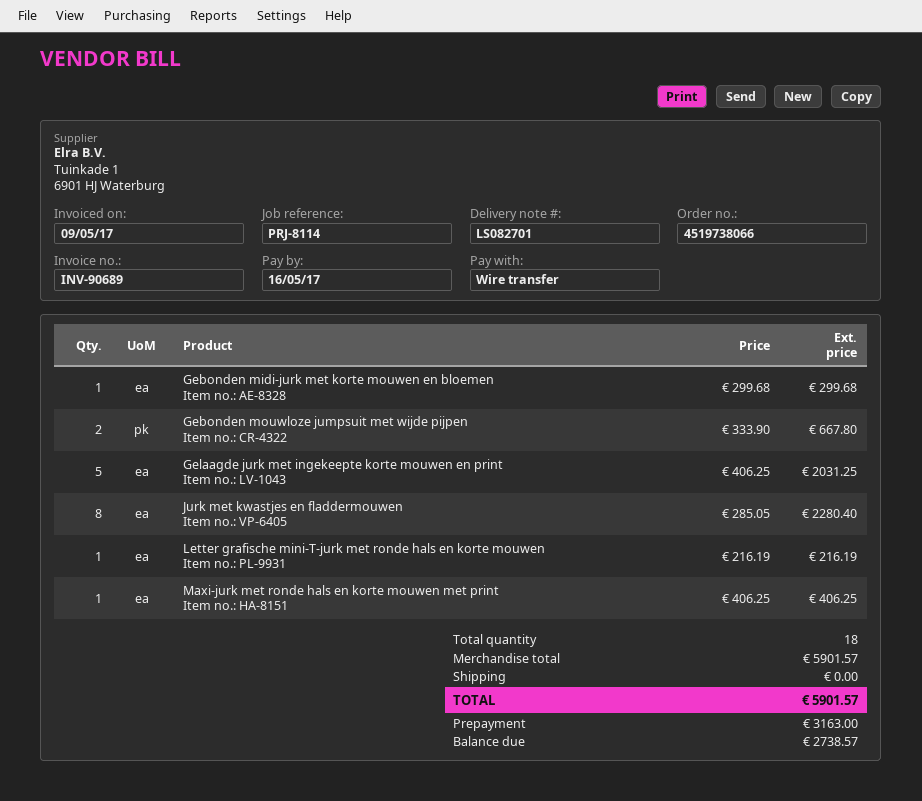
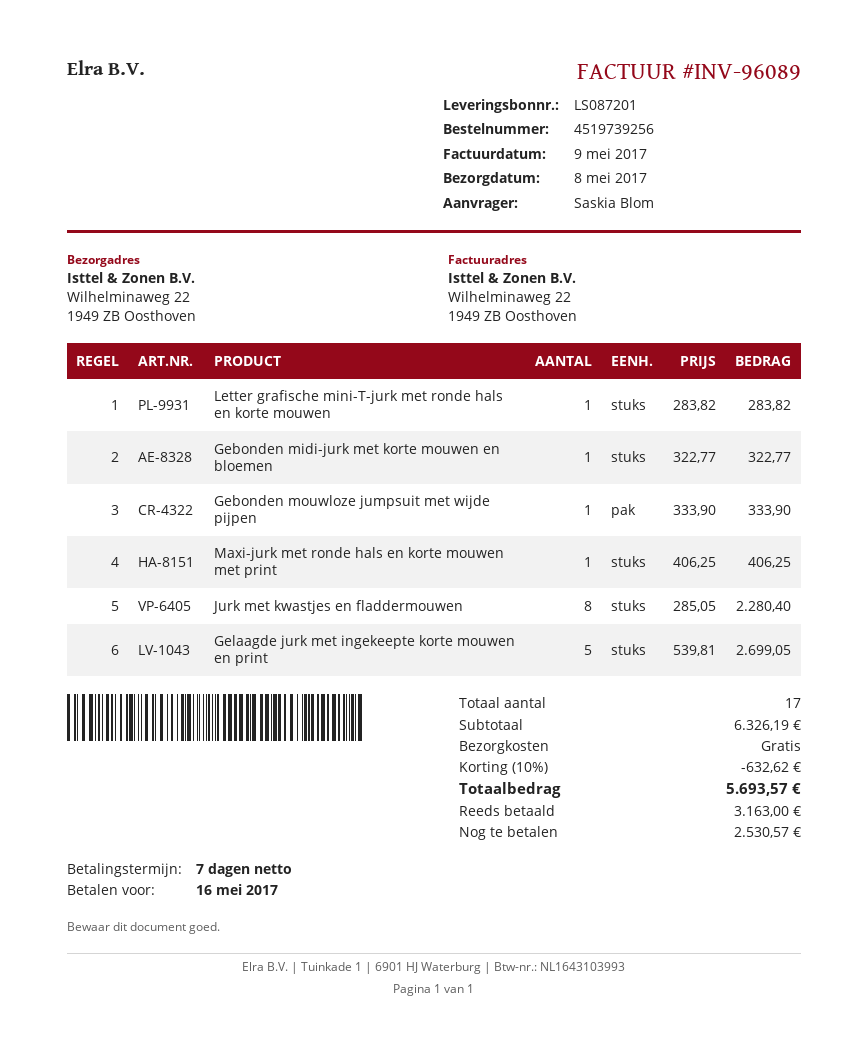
order number: 4519738066 -> 4519739256
delivery note number: LS082701 -> LS087201
invoice number: INV-90689 -> INV-96089
Gebonden midi-jurk met korte mouwen en bloemen: 1 x 299.68 = 299.68 -> 1 x 322.77 = 322.77
Gebonden mouwloze jumpsuit met wijde pijpen: 2 x 333.90 = 667.80 -> 1 x 333.90 = 333.90
Gelaagde jurk met ingekeepte korte mouwen en print: 5 x 406.25 = 2031.25 -> 5 x 539.81 = 2699.05
Letter grafische mini-T-jurk met ronde hals en korte mouwen: 1 x 216.19 = 216.19 -> 1 x 283.82 = 283.82
total quantity: 18 -> 17
subtotal: 5901.57 -> 6326.19
discount: none -> 10% = 632.62
total: 5901.57 -> 5693.57
balance: 2738.57 -> 2530.57

